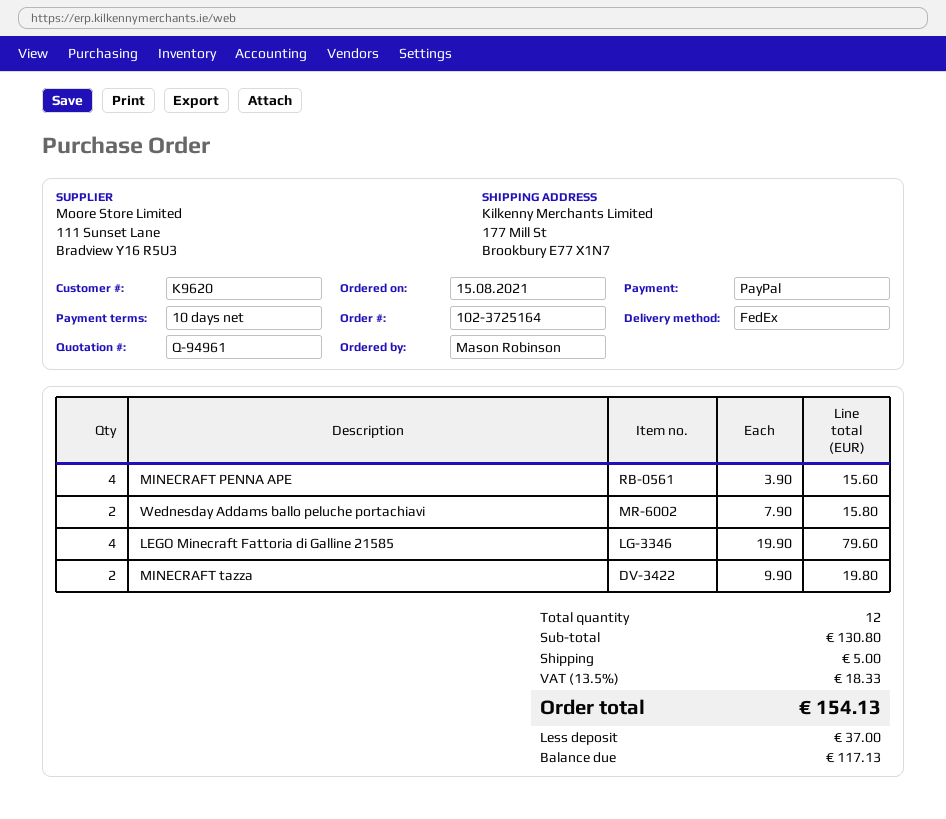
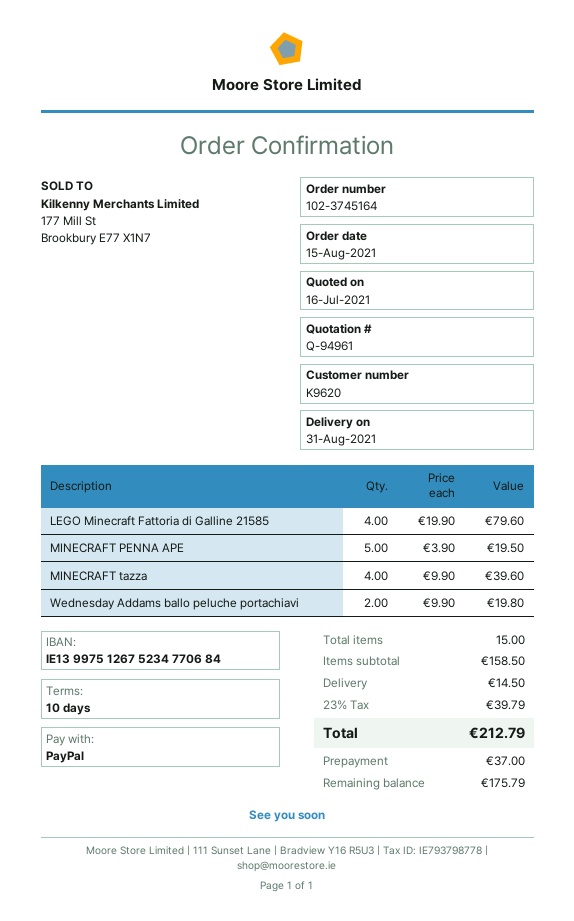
order number: 102-3725164 -> 102-3745164
MINECRAFT PENNA APE: 4 x 3.90 = 15.60 -> 5 x 3.90 = 19.50
Wednesday Addams ballo peluche portachiavi: 2 x 7.90 = 15.80 -> 2 x 9.90 = 19.80
MINECRAFT tazza: 2 x 9.90 = 19.80 -> 4 x 9.90 = 39.60
total quantity: 12 -> 15
subtotal: 130.80 -> 158.50
shipping: 5.00 -> 14.50
tax: 13.5% = 18.33 -> 23% = 39.79
total: 154.13 -> 212.79
balance: 117.13 -> 175.79

